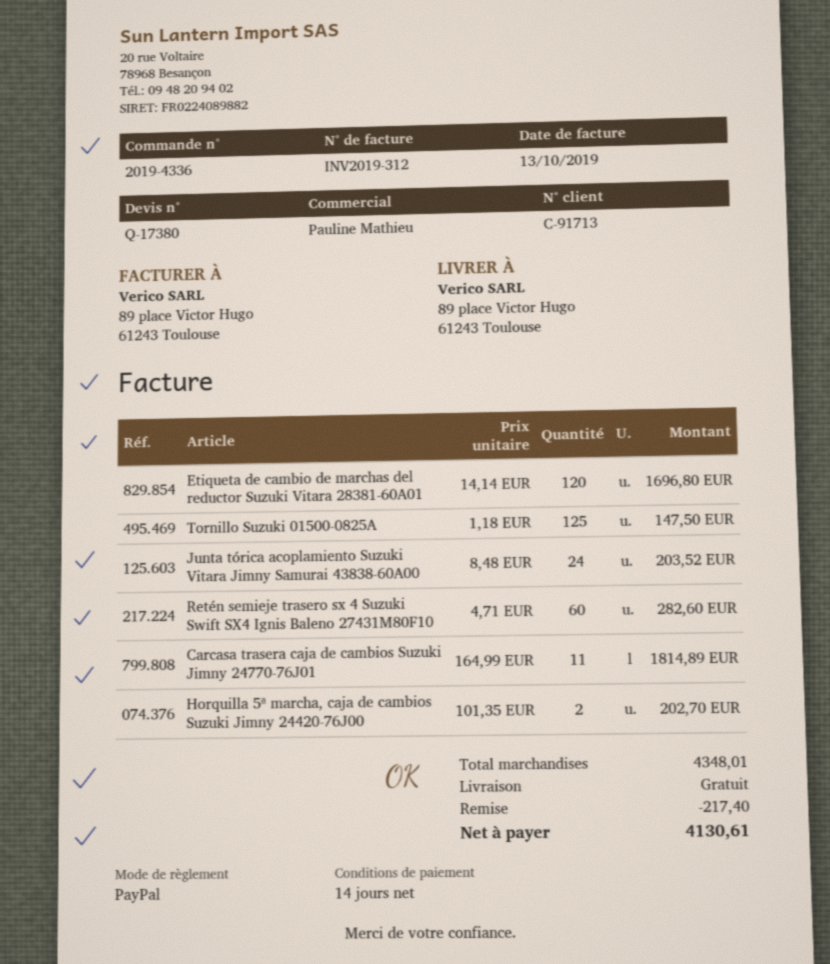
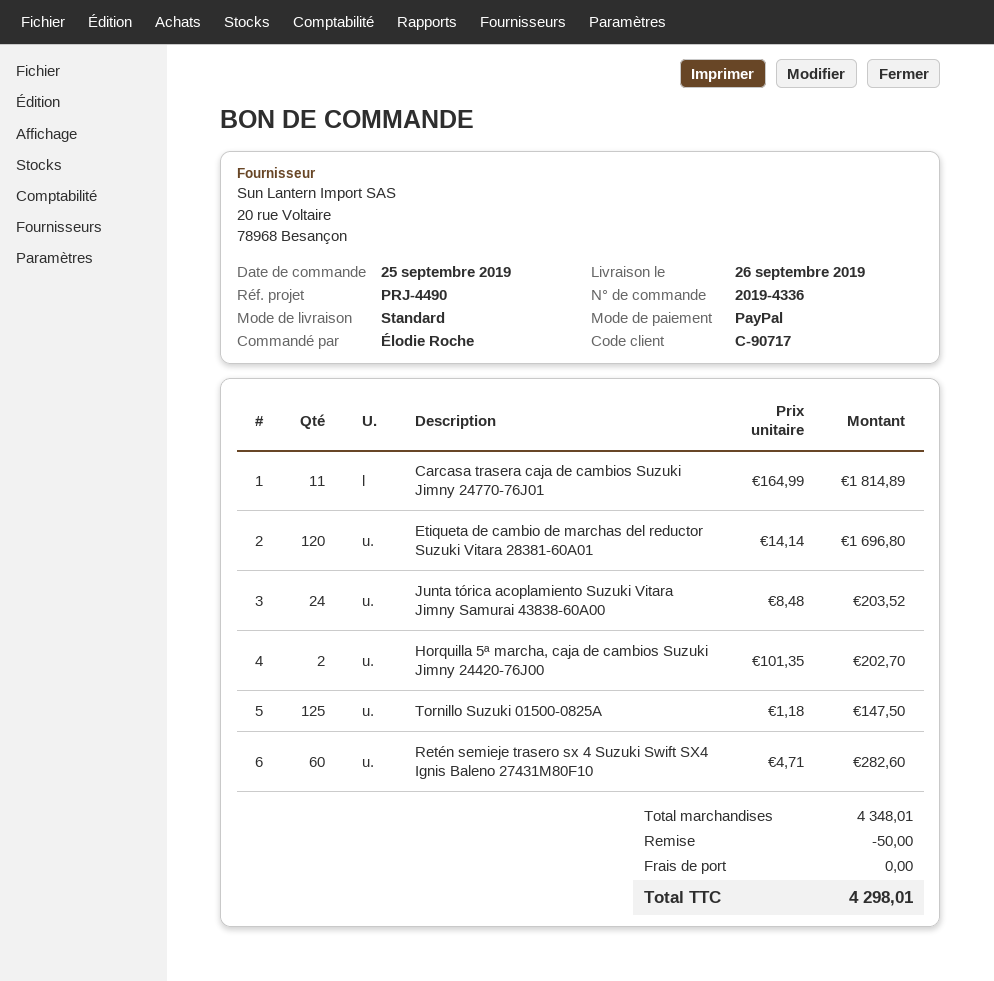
customer number: C-91713 -> C-90717
discount: 217.40 -> 50.00
total: 4130.61 -> 4298.01

